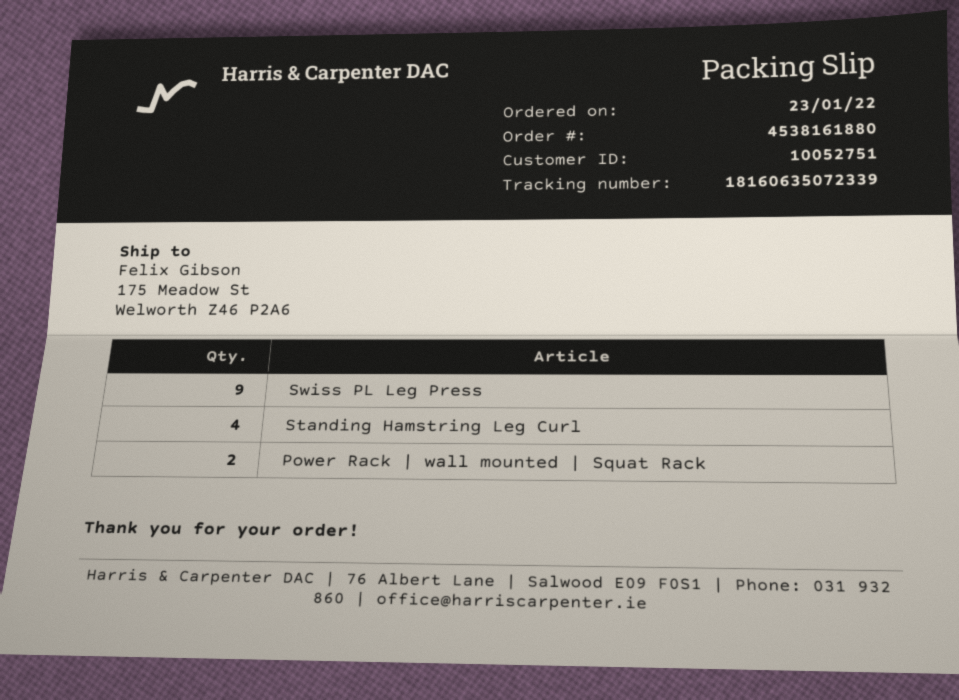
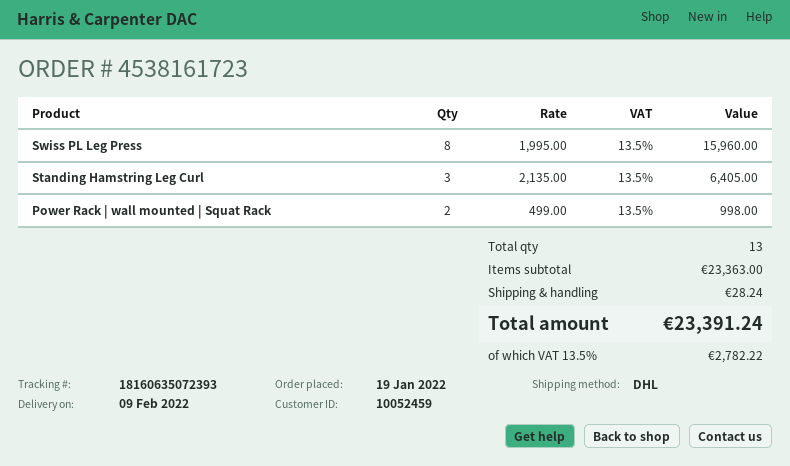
order number: 4538161880 -> 4538161723
order date: 2022-01-23 -> 2022-01-19
customer number: 10052751 -> 10052459
tracking number: 18160635072339 -> 18160635072393
Swiss PL Leg Press: 9 -> 8
Standing Hamstring Leg Curl: 4 -> 3

